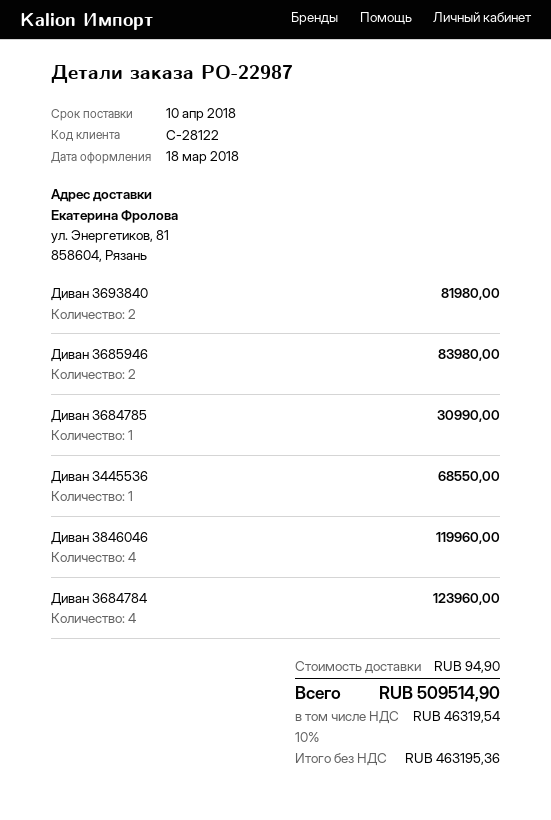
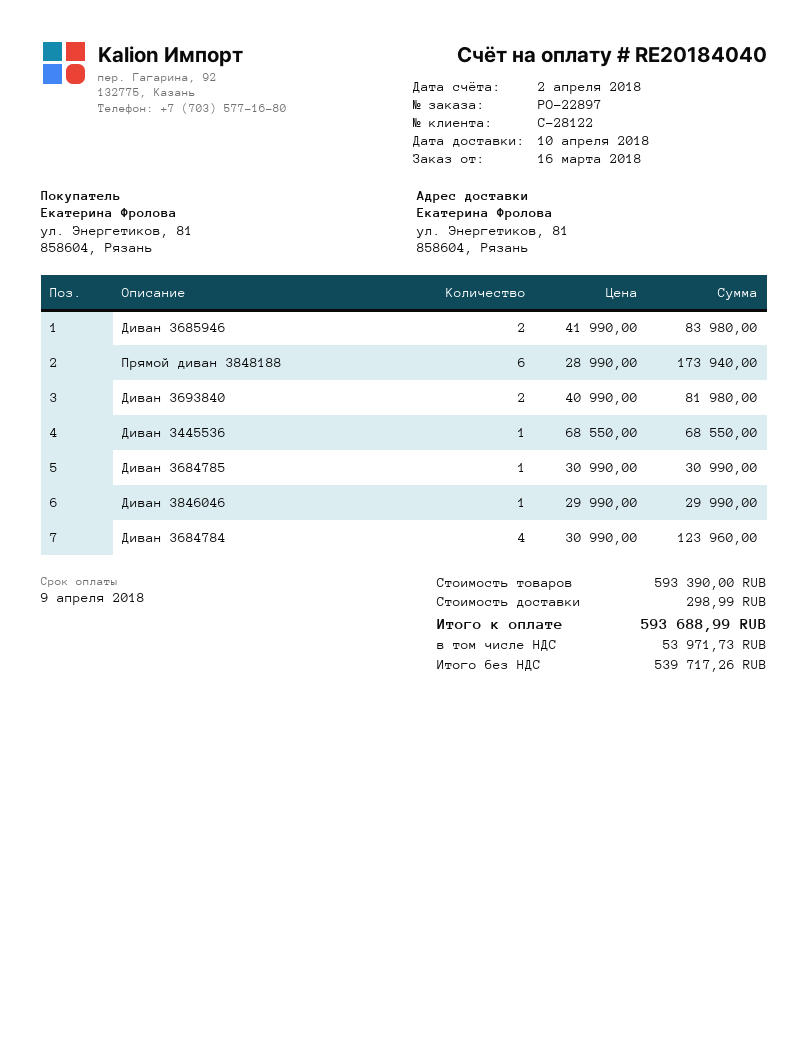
order number: PO-22987 -> PO-22897
order date: 2018-03-18 -> 2018-03-16
Диван 3846046: 4 for 119960.00 -> 1 for 29990.00
Прямой диван 3848188: none -> 6 for 173940.00
shipping: 94.90 -> 298.99
net: 463195.36 -> 539717.26
tax: 46319.54 -> 53971.73
total: 509514.90 -> 593688.99

